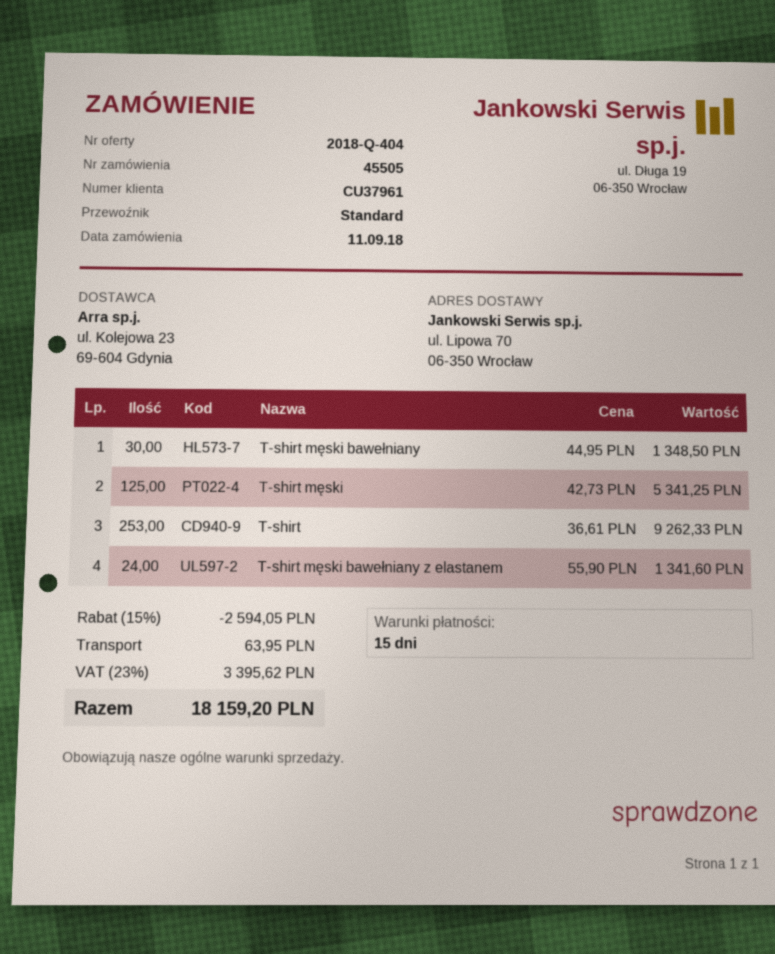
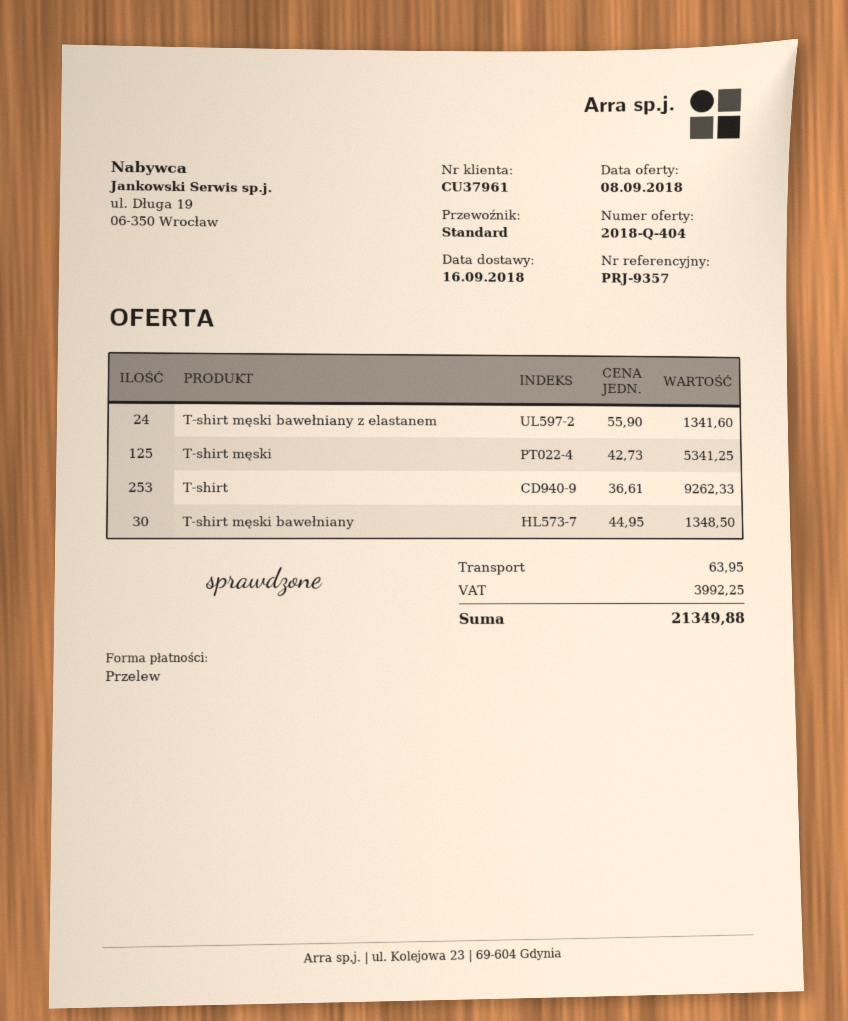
discount: 15% = 2594.05 -> none
tax: 3395.62 -> 3992.25
total: 18159.20 -> 21349.88

